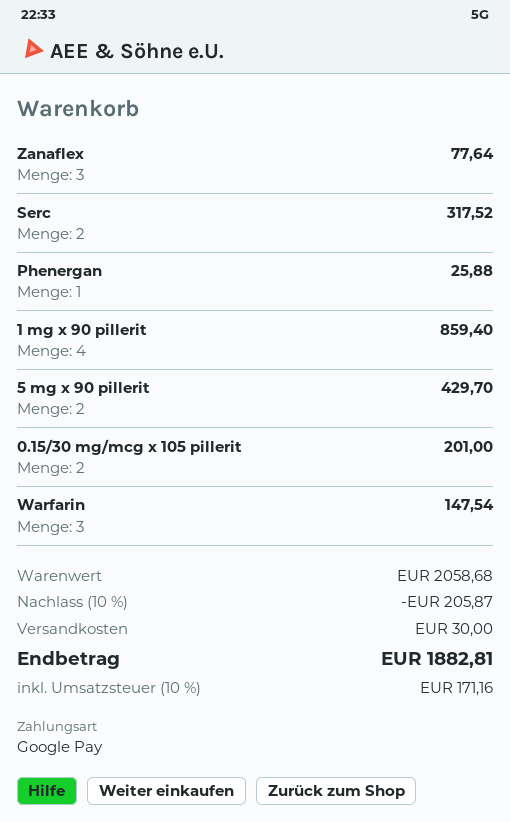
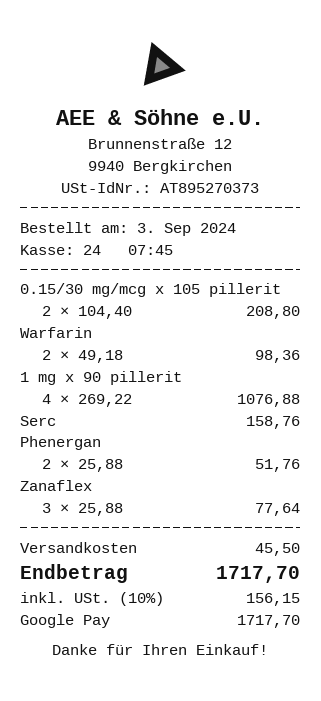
Serc: 2 for 317.52 -> 1 for 158.76
Phenergan: 1 for 25.88 -> 2 for 51.76
1 mg x 90 pillerit: 4 for 859.40 -> 4 for 1076.88
5 mg x 90 pillerit: 2 for 429.70 -> none
0.15/30 mg/mcg x 105 pillerit: 2 for 201.00 -> 2 for 208.80
Warfarin: 3 for 147.54 -> 2 for 98.36
discount: 10% = 205.87 -> none
shipping: 30.00 -> 45.50
tax: 10% = 171.16 -> 10% = 156.15
total: 1882.81 -> 1717.70

